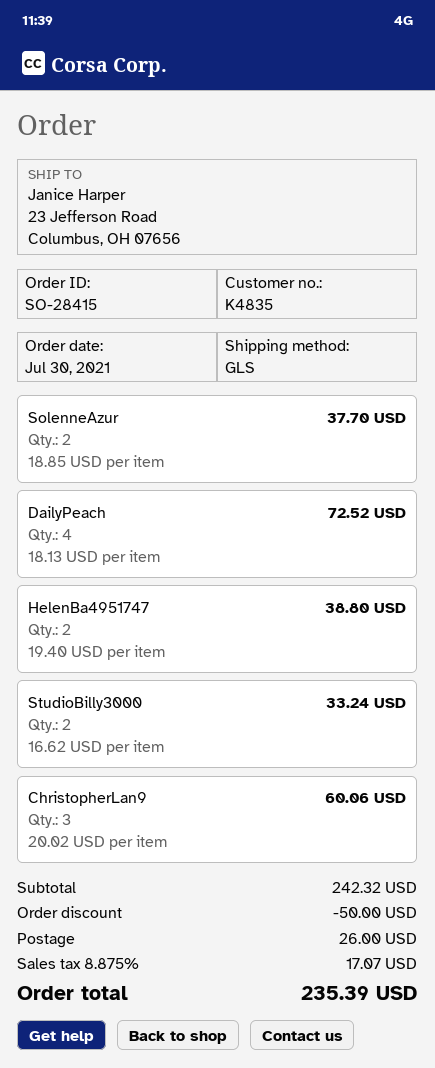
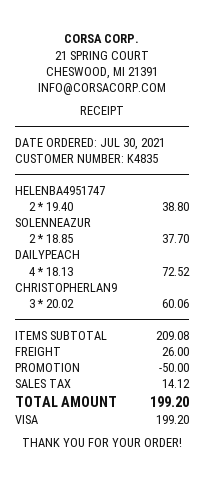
StudioBilly3000: 2 x 16.62 = 33.24 -> none
subtotal: 242.32 -> 209.08
tax: 17.07 -> 14.12
total: 235.39 -> 199.20

